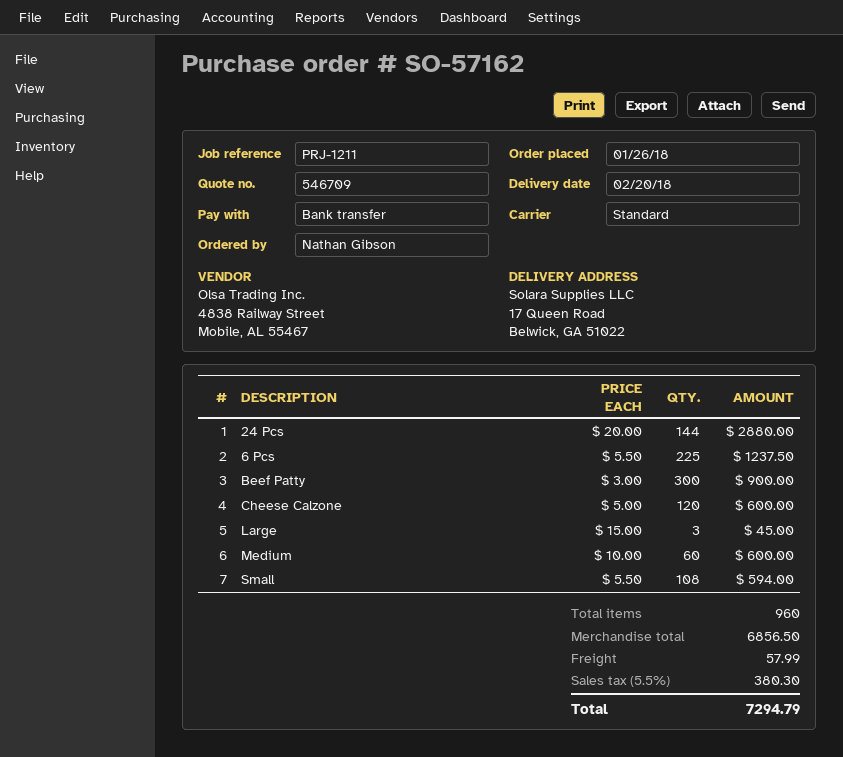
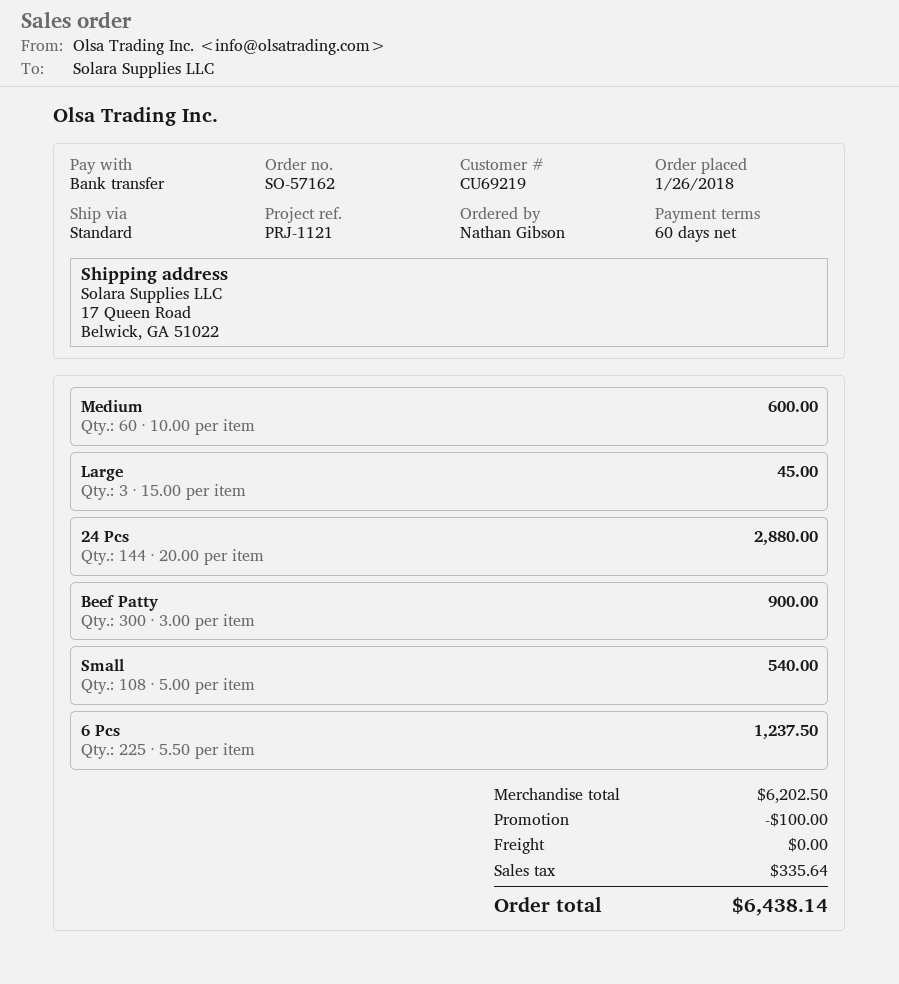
reference: PRJ-1211 -> PRJ-1121
Cheese Calzone: 120 x 5.00 = 600.00 -> none
Small: 108 x 5.50 = 594.00 -> 108 x 5.00 = 540.00
subtotal: 6856.50 -> 6202.50
discount: none -> 100.00
shipping: 57.99 -> 0.00
tax: 380.30 -> 335.64
total: 7294.79 -> 6438.14

